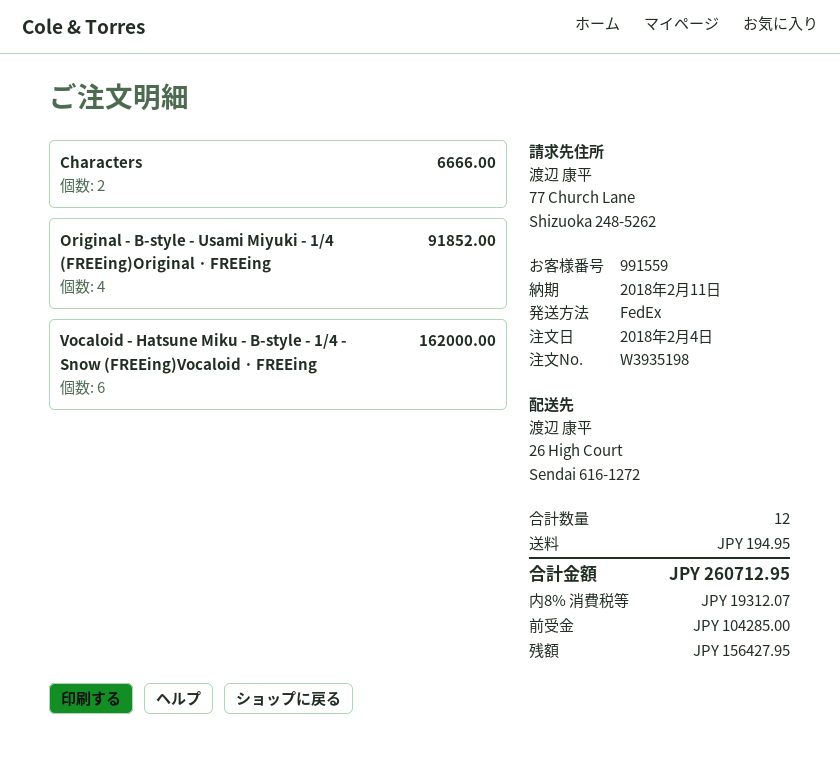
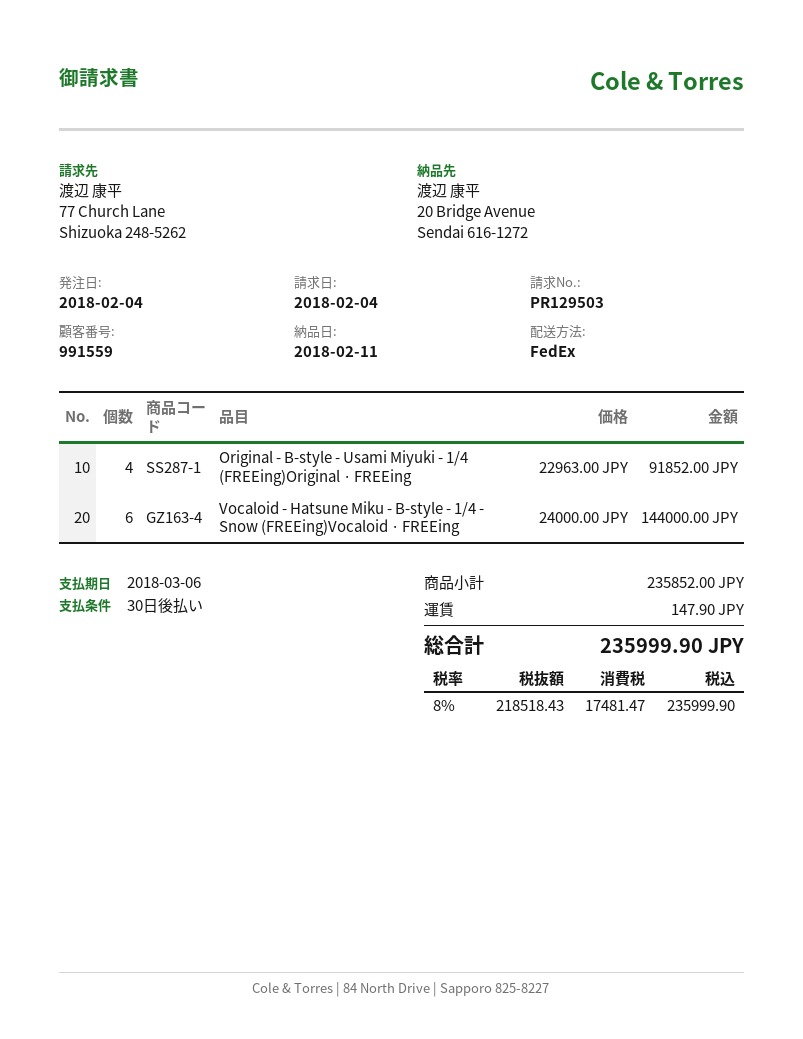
ship to: 26 High Court, Sendai 616-1272 -> 20 Bridge Avenue, Sendai 616-1272
Characters: 2 for 6666.00 -> none
Vocaloid - Hatsune Miku - B-style - 1/4 - Snow (FREEing)Vocaloid · FREEing: 6 for 162000.00 -> 6 for 144000.00
shipping: 194.95 -> 147.90
tax: 8% = 19312.07 -> 8% = 17481.47
total: 260712.95 -> 235999.90

